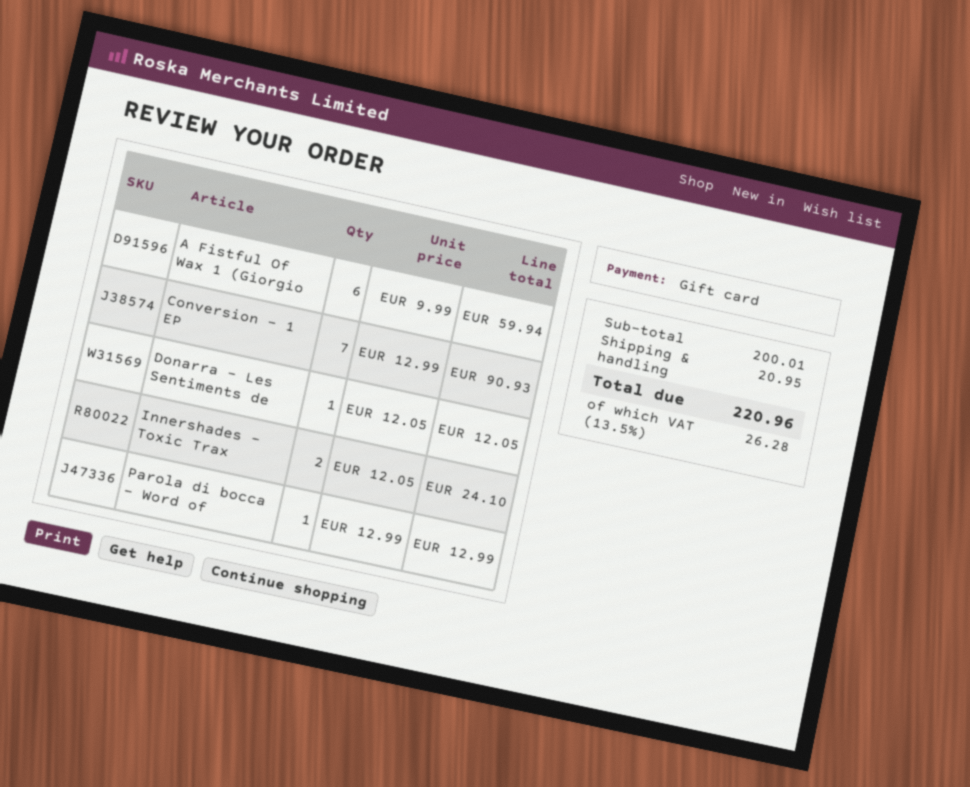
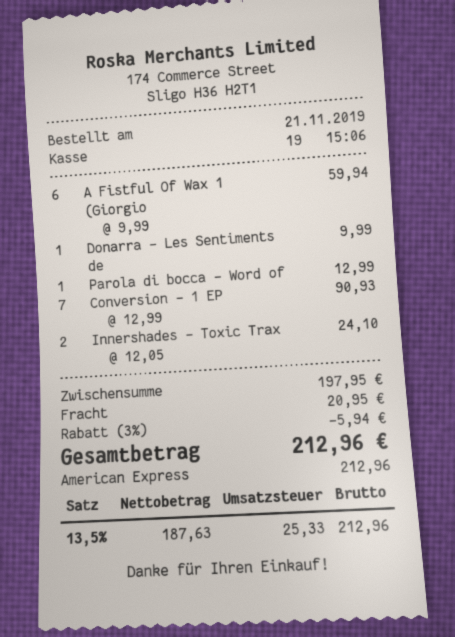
payment method: gift card -> American Express
Donarra - Les Sentiments de: 1 x 12.05 = 12.05 -> 1 x 9.99 = 9.99
subtotal: 200.01 -> 197.95
discount: none -> 3% = 5.94
tax: 13.5% = 26.28 -> 13.5% = 25.33
total: 220.96 -> 212.96

